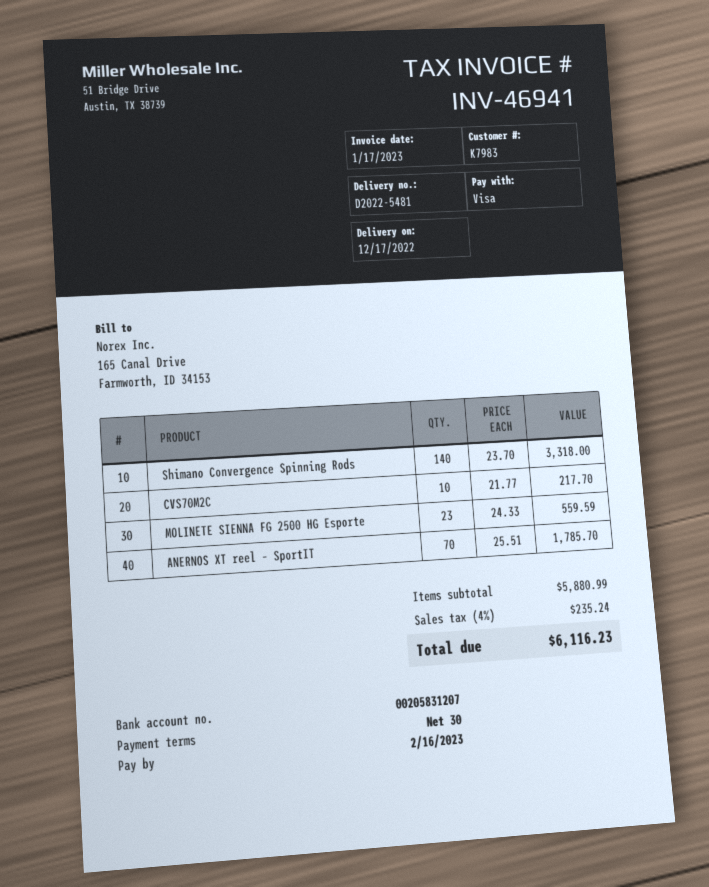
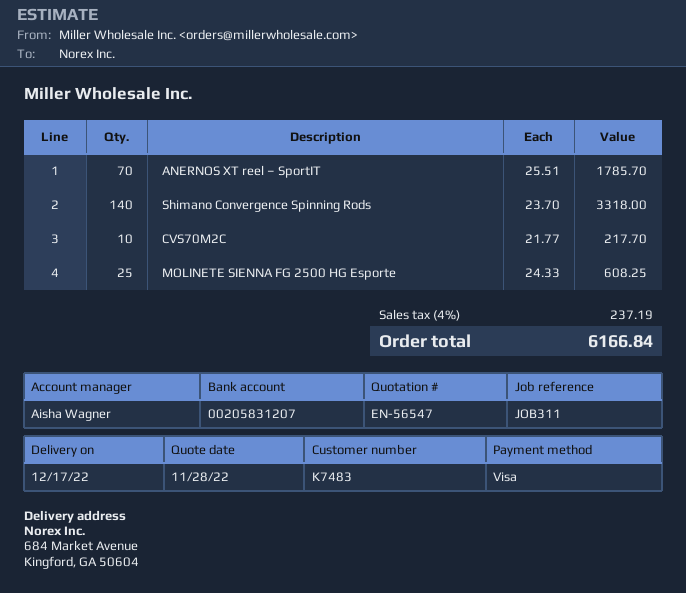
customer number: K7983 -> K7483
MOLINETE SIENNA FG 2500 HG Esporte: 23 x 24.33 = 559.59 -> 25 x 24.33 = 608.25
tax: 4% = 235.24 -> 4% = 237.19
total: 6116.23 -> 6166.84

